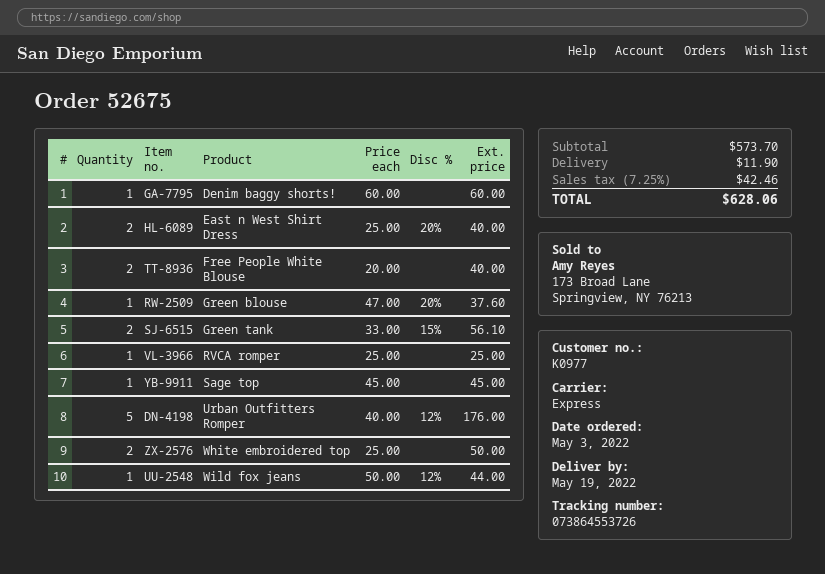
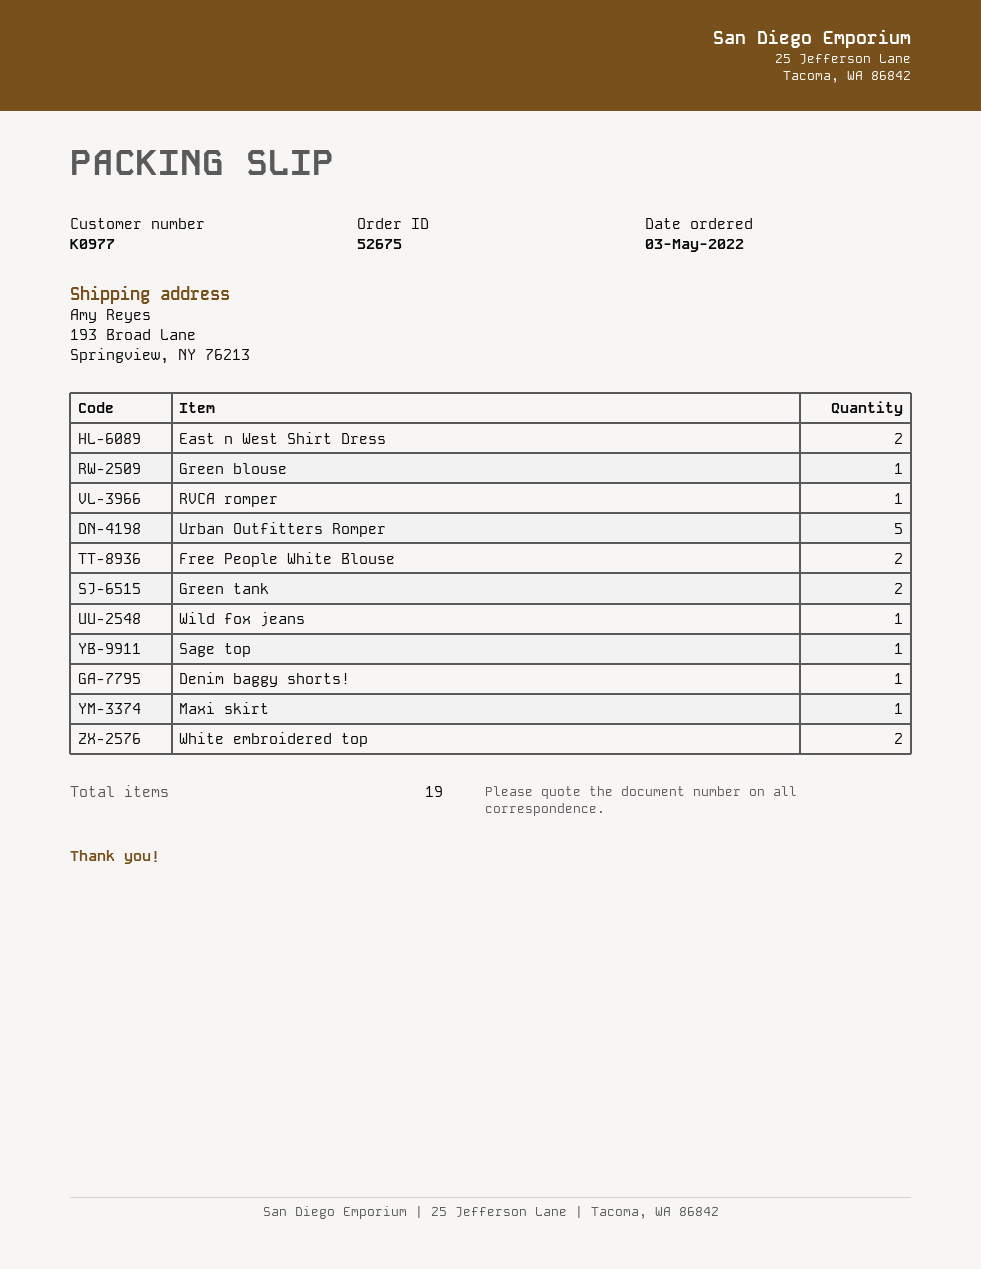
Maxi skirt: none -> 1

